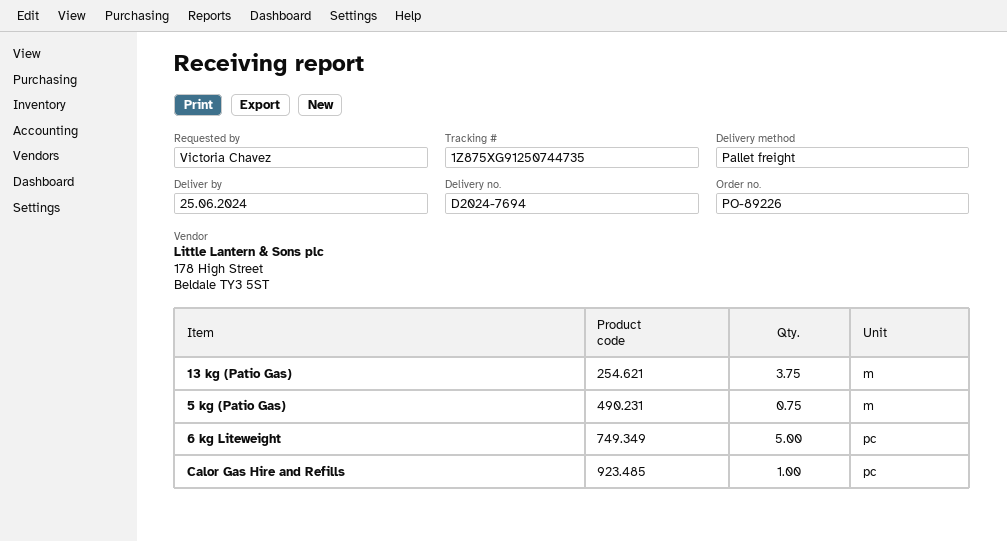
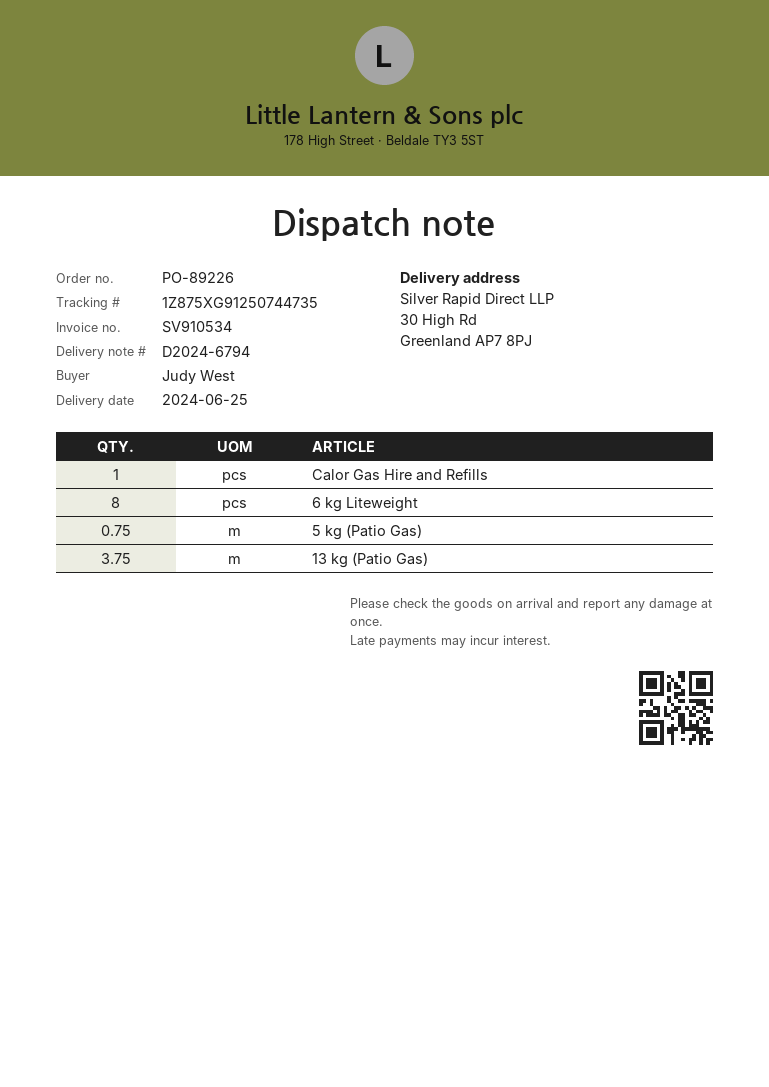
delivery note number: D2024-7694 -> D2024-6794
ordered by: Victoria Chavez -> Judy West
6 kg Liteweight: 5 -> 8

